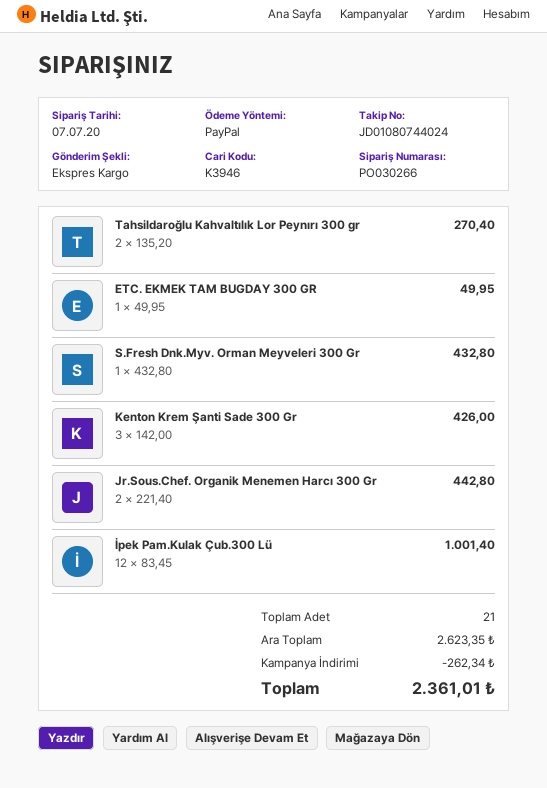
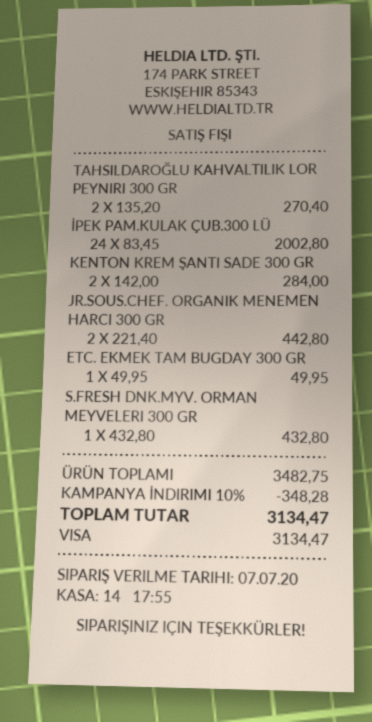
payment method: PayPal -> Visa
Kenton Krem Şanti Sade 300 Gr: 3 x 142.00 = 426.00 -> 2 x 142.00 = 284.00
İpek Pam.Kulak Çub.300 Lü: 12 x 83.45 = 1001.40 -> 24 x 83.45 = 2002.80
subtotal: 2623.35 -> 3482.75
discount: 262.34 -> 348.28
total: 2361.01 -> 3134.47

